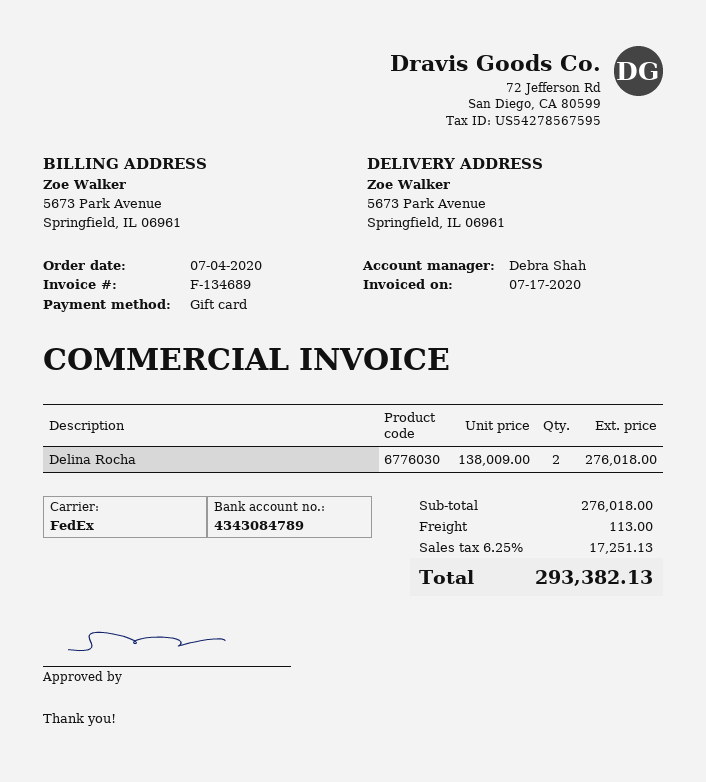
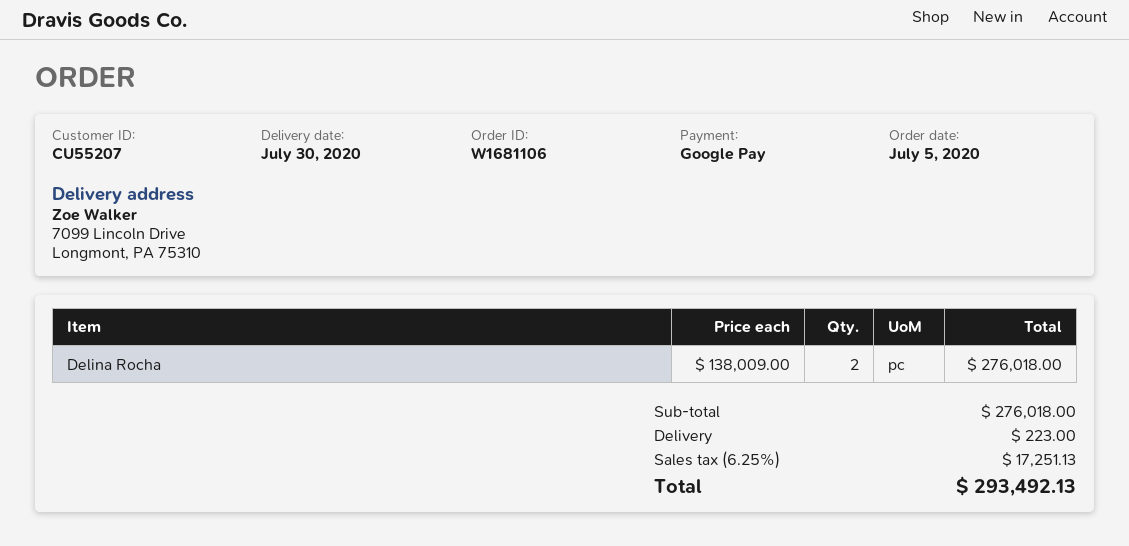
order date: 2020-07-04 -> 2020-07-05
payment method: gift card -> Google Pay
ship to: 5673 Park Avenue, Springfield, IL 06961 -> 7099 Lincoln Drive, Longmont, PA 75310
shipping: 113.00 -> 223.00
total: 293382.13 -> 293492.13

